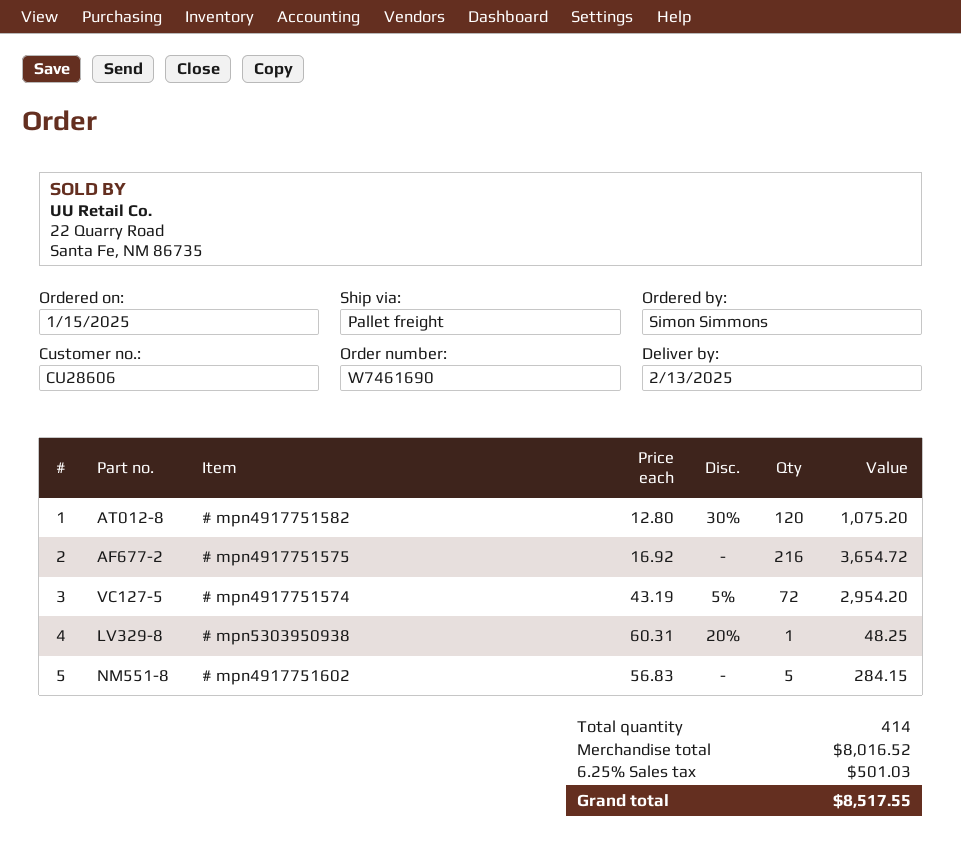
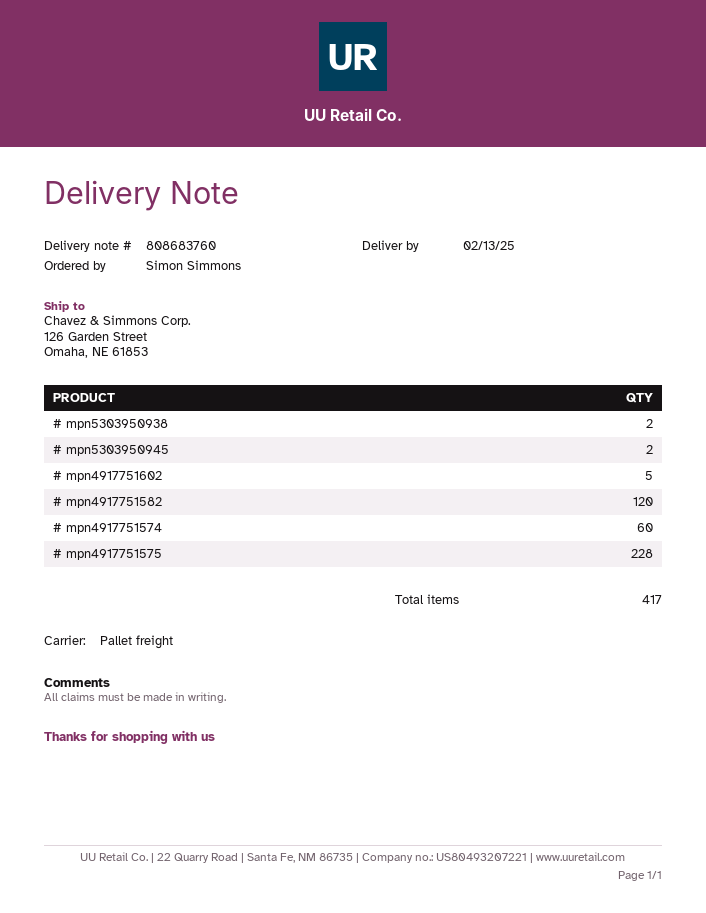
# mpn4917751575: 216 -> 228
# mpn4917751574: 72 -> 60
# mpn5303950938: 1 -> 2
# mpn5303950945: none -> 2
total quantity: 414 -> 417

